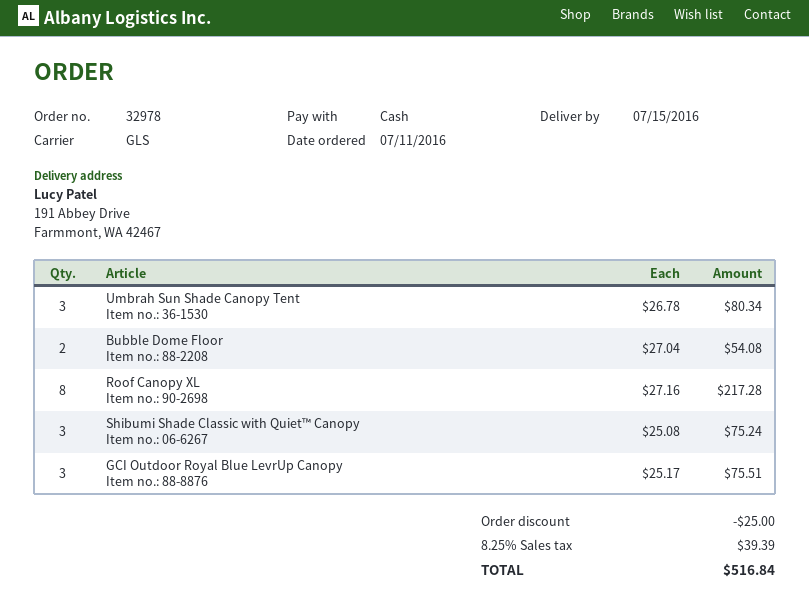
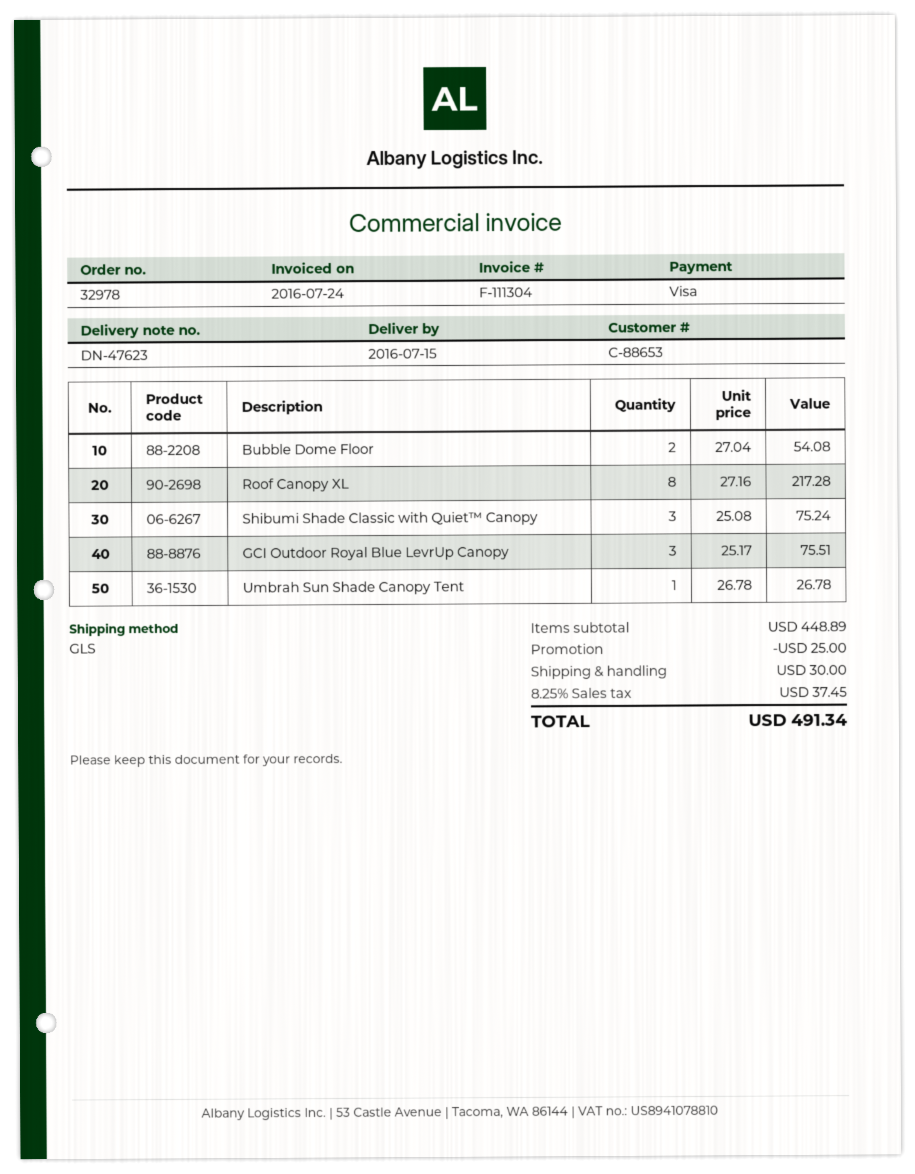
payment method: cash -> Visa
Umbrah Sun Shade Canopy Tent: 3 x 26.78 = 80.34 -> 1 x 26.78 = 26.78
shipping: none -> 30.00
tax: 8.25% = 39.39 -> 8.25% = 37.45
total: 516.84 -> 491.34

